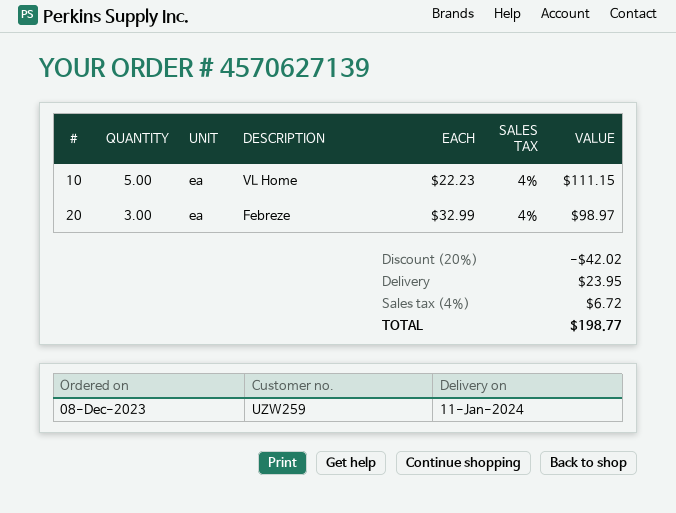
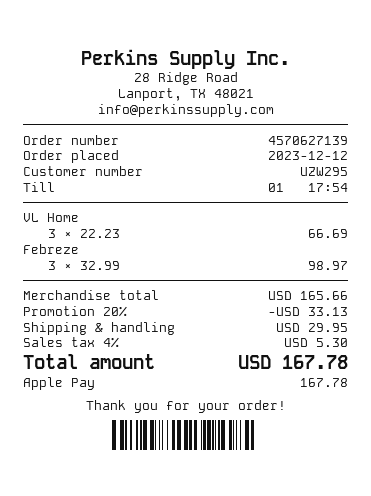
order date: 2023-12-08 -> 2023-12-12
customer number: UZW259 -> UZW295
VL Home: 5 x 22.23 = 111.15 -> 3 x 22.23 = 66.69
discount: 20% = 42.02 -> 20% = 33.13
shipping: 23.95 -> 29.95
tax: 4% = 6.72 -> 4% = 5.30
total: 198.77 -> 167.78

